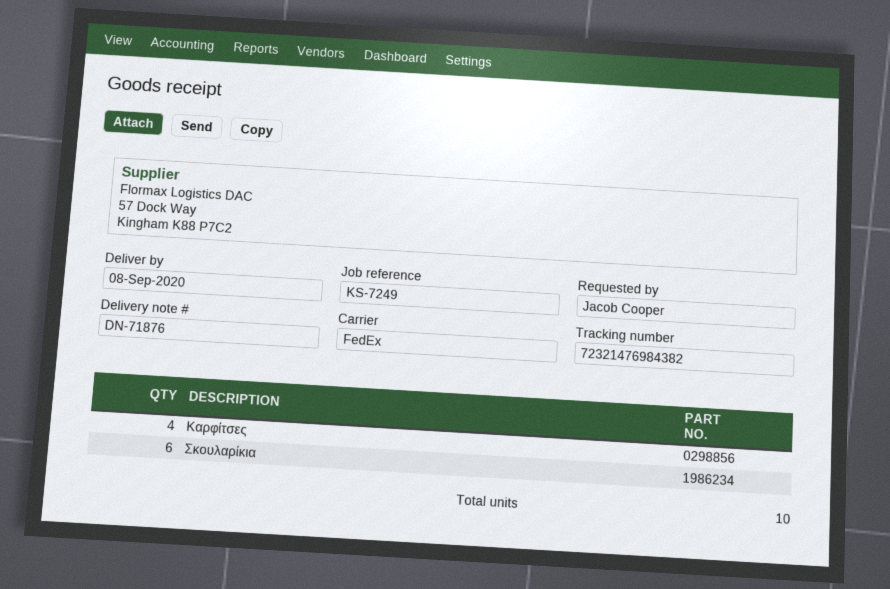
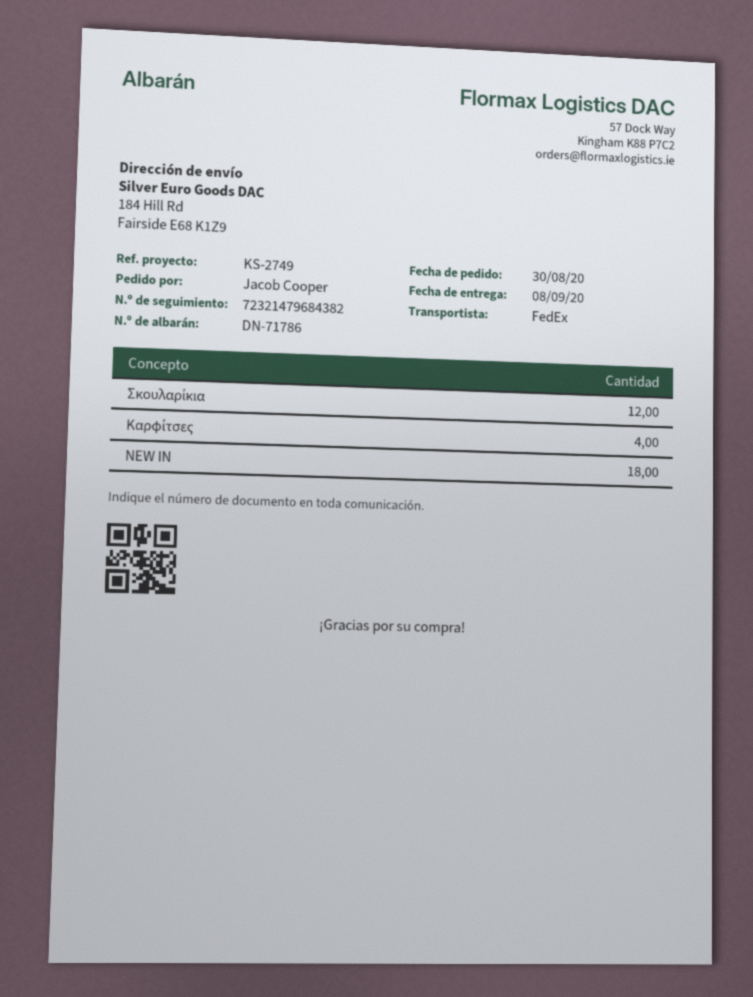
delivery note number: DN-71876 -> DN-71786
reference: KS-7249 -> KS-2749
tracking number: 72321476984382 -> 72321479684382
Σκουλαρίκια: 6 -> 12
NEW IN: none -> 18

